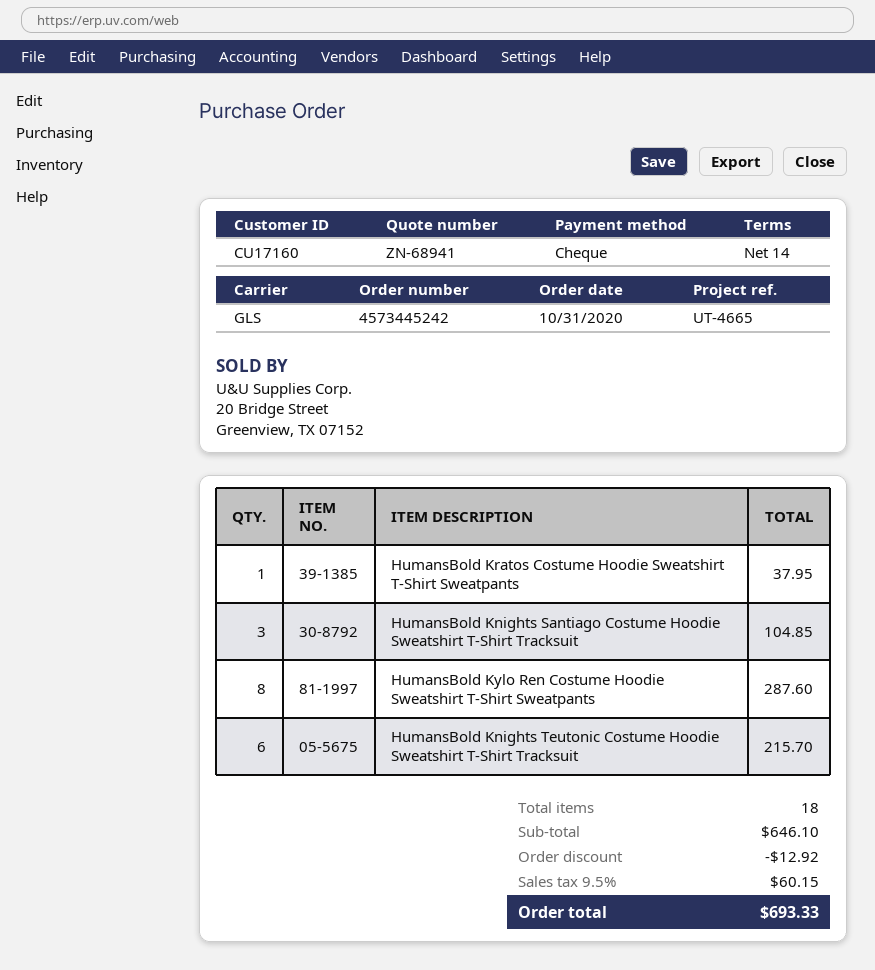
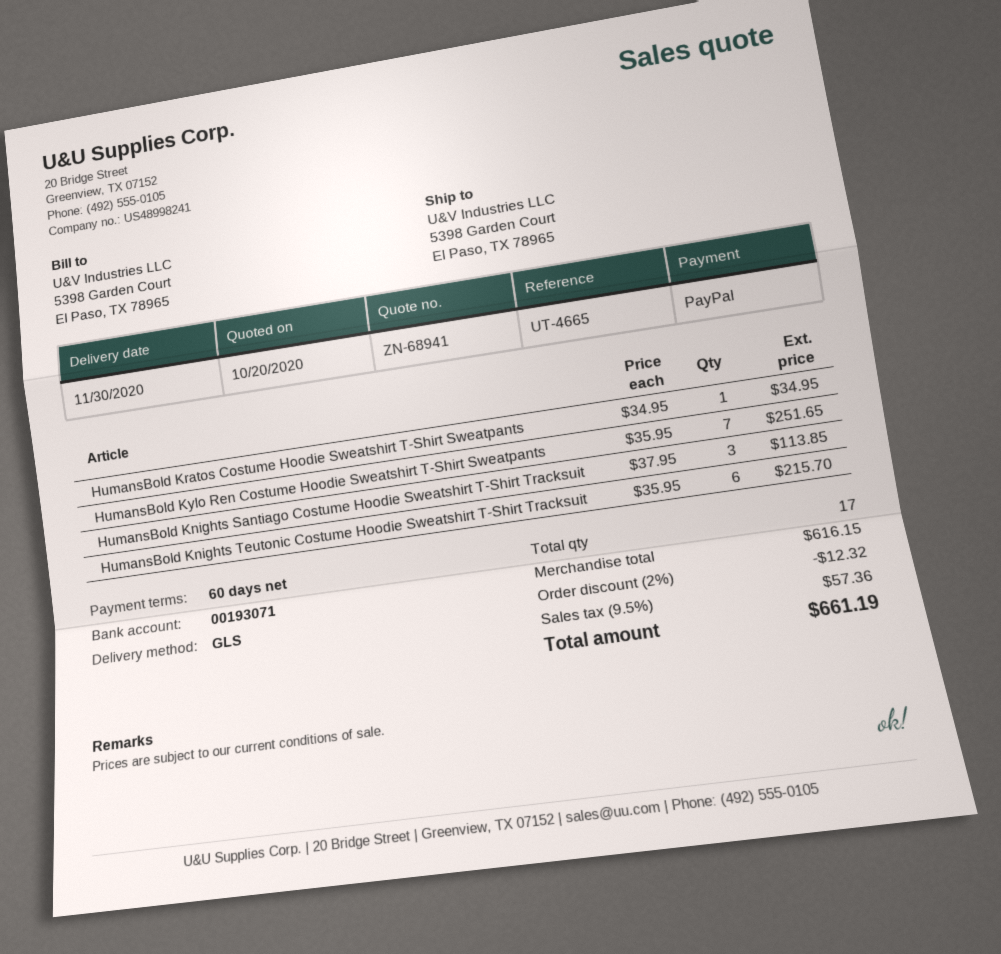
payment terms: 14 days -> 60 days
payment method: cheque -> PayPal
HumansBold Kratos Costume Hoodie Sweatshirt T-Shirt Sweatpants: 1 for 37.95 -> 1 for 34.95
HumansBold Knights Santiago Costume Hoodie Sweatshirt T-Shirt Tracksuit: 3 for 104.85 -> 3 for 113.85
HumansBold Kylo Ren Costume Hoodie Sweatshirt T-Shirt Sweatpants: 8 for 287.60 -> 7 for 251.65
total quantity: 18 -> 17
subtotal: 646.10 -> 616.15
discount: 12.92 -> 12.32
tax: 9.5% = 60.15 -> 9.5% = 57.36
total: 693.33 -> 661.19

